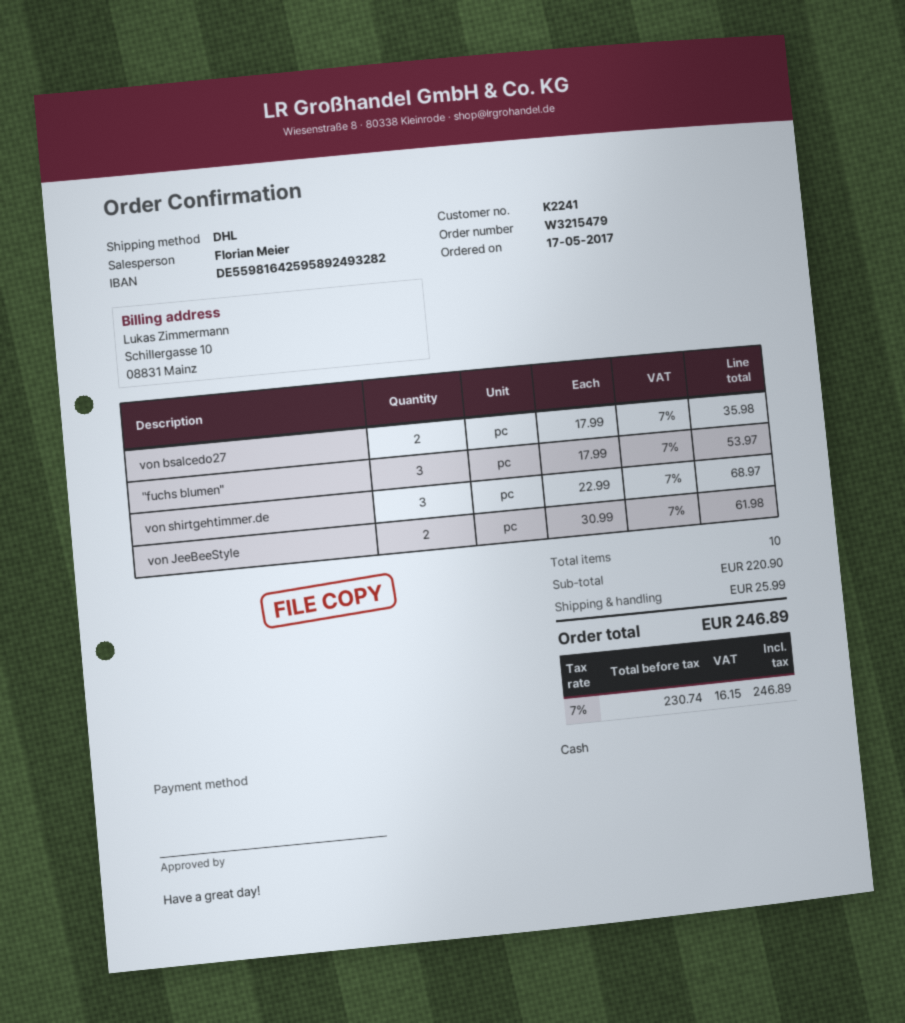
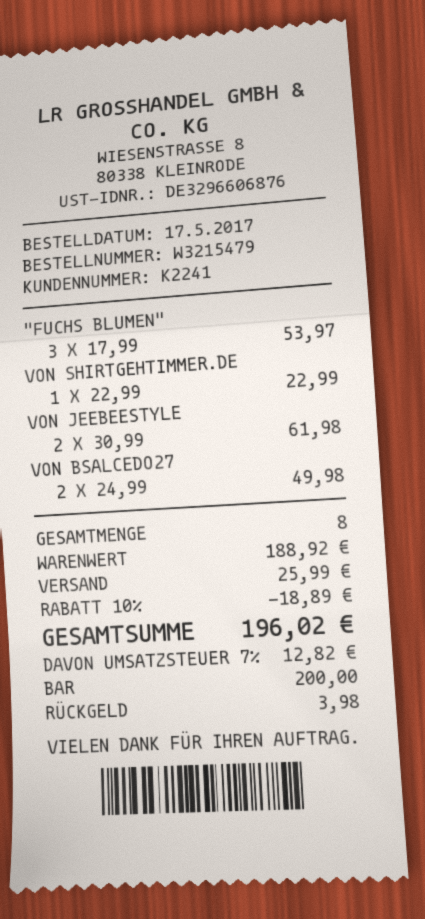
von bsalcedo27: 2 x 17.99 = 35.98 -> 2 x 24.99 = 49.98
von shirtgehtimmer.de: 3 x 22.99 = 68.97 -> 1 x 22.99 = 22.99
total quantity: 10 -> 8
subtotal: 220.90 -> 188.92
discount: none -> 10% = 18.89
tax: 7% = 16.15 -> 7% = 12.82
total: 246.89 -> 196.02

